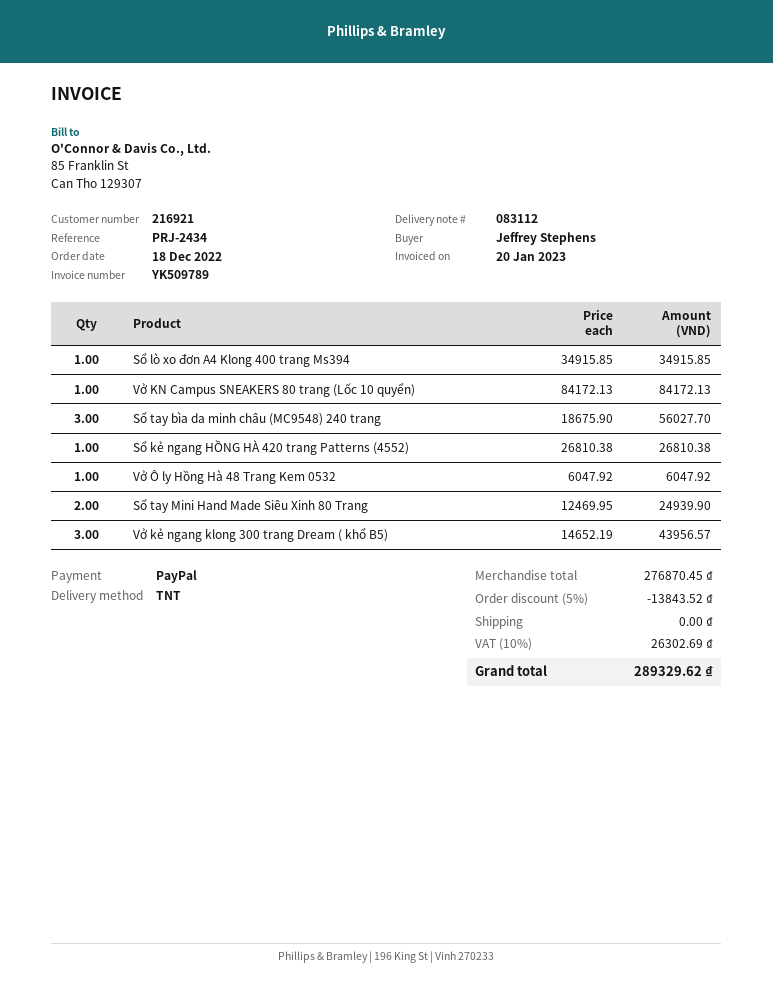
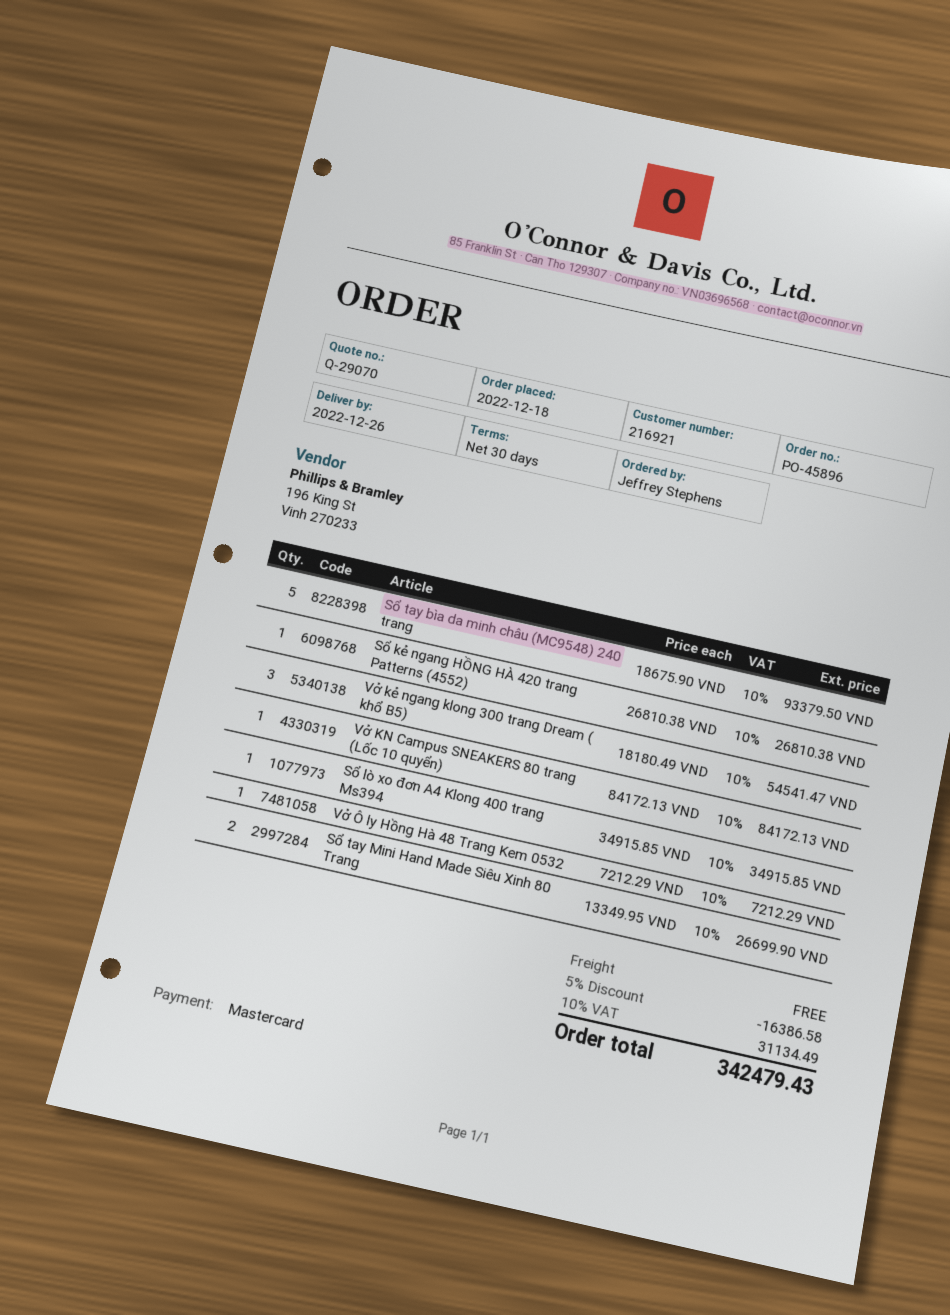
payment method: PayPal -> Mastercard
Sổ tay bìa da minh châu (MC9548) 240 trang: 3 x 18675.90 = 56027.70 -> 5 x 18675.90 = 93379.50
Vở Ô ly Hồng Hà 48 Trang Kem 0532: 1 x 6047.92 = 6047.92 -> 1 x 7212.29 = 7212.29
Sổ tay Mini Hand Made Siêu Xinh 80 Trang: 2 x 12469.95 = 24939.90 -> 2 x 13349.95 = 26699.90
Vở kẻ ngang klong 300 trang Dream ( khổ B5): 3 x 14652.19 = 43956.57 -> 3 x 18180.49 = 54541.47
discount: 5% = 13843.52 -> 5% = 16386.58
tax: 10% = 26302.69 -> 10% = 31134.49
total: 289329.62 -> 342479.43

